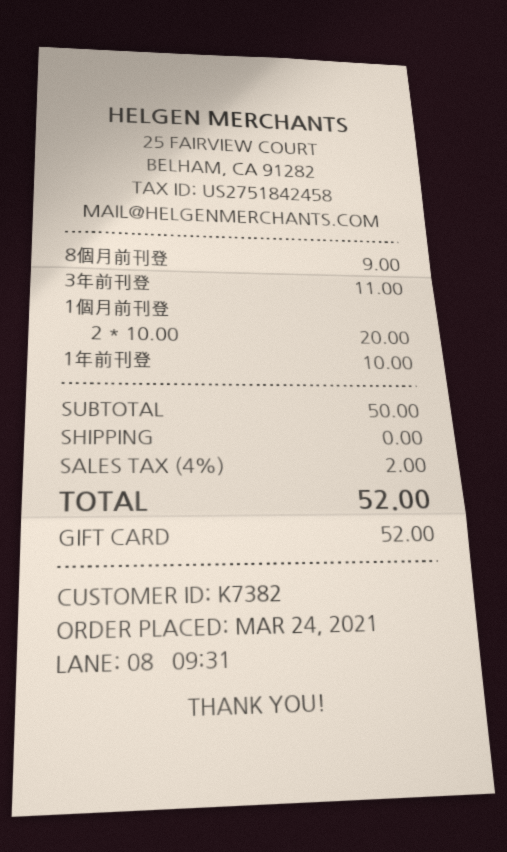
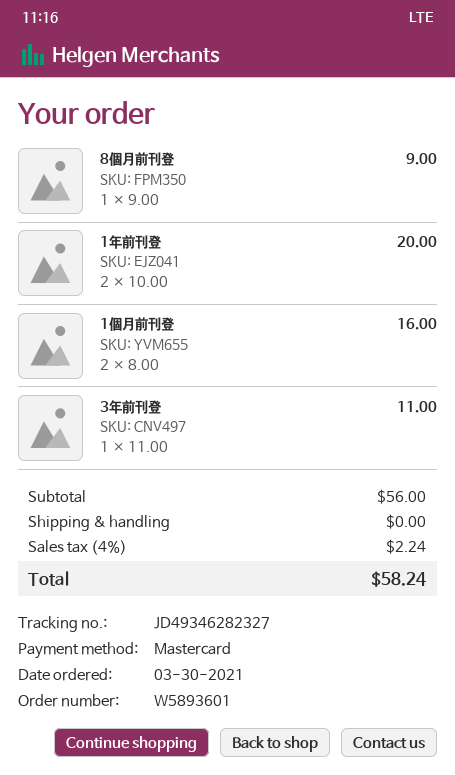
order date: 2021-03-24 -> 2021-03-30
payment method: gift card -> Mastercard
1個月前刊登: 2 x 10.00 = 20.00 -> 2 x 8.00 = 16.00
1年前刊登: 1 x 10.00 = 10.00 -> 2 x 10.00 = 20.00
subtotal: 50.00 -> 56.00
tax: 4% = 2.00 -> 4% = 2.24
total: 52.00 -> 58.24

